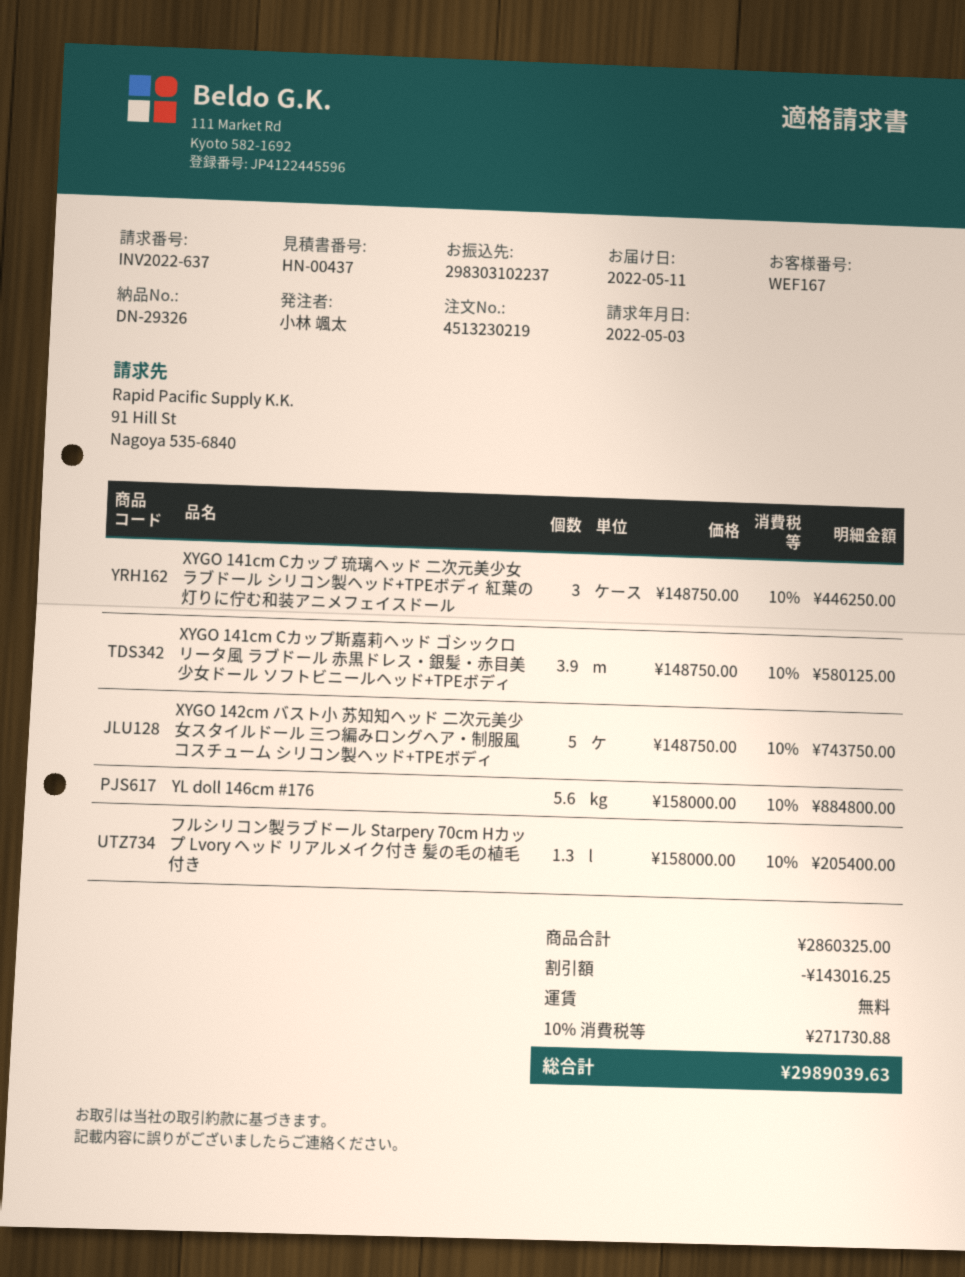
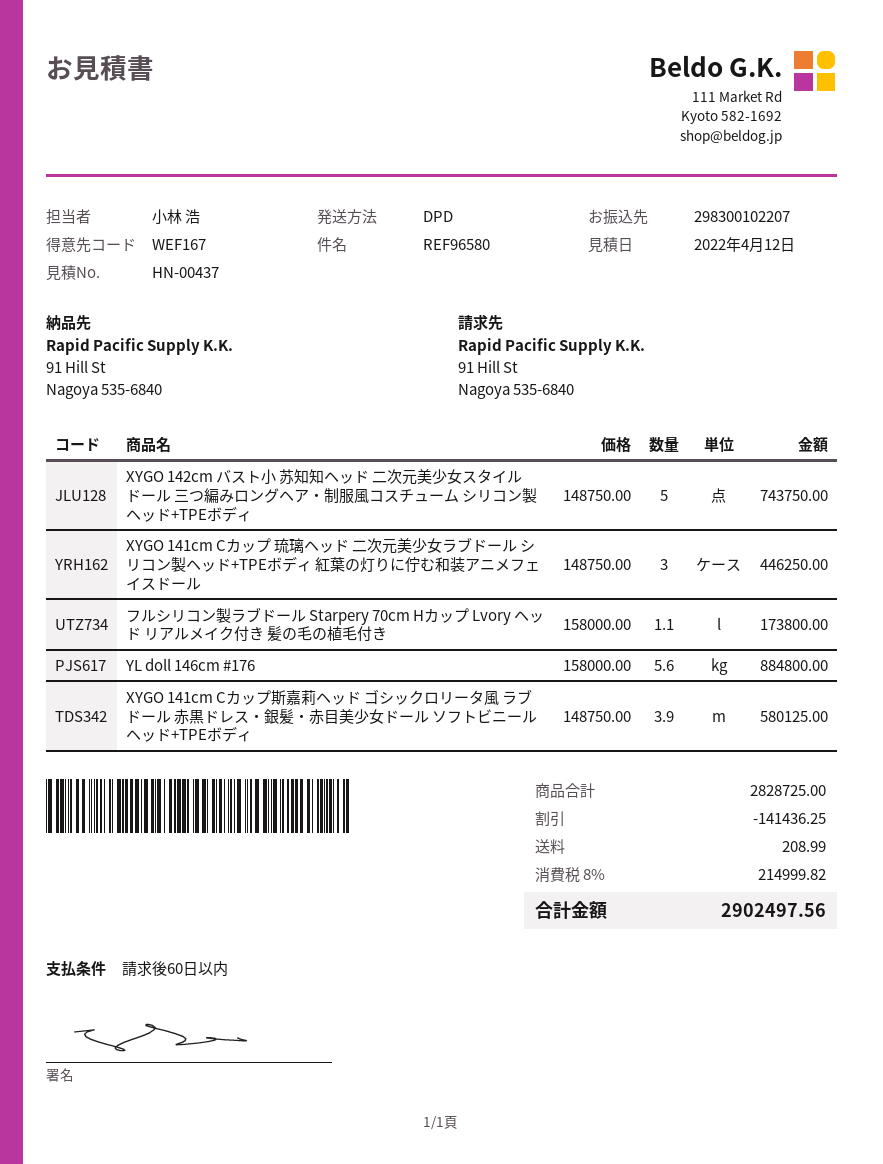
bank account: 298303102237 -> 298300102207
フルシリコン製ラブドール Starpery 70cm Hカップ Lvory ヘッド リアルメイク付き 髪の毛の植毛付き: 1.3 x 158000.00 = 205400.00 -> 1.1 x 158000.00 = 173800.00
subtotal: 2860325.00 -> 2828725.00
discount: 143016.25 -> 141436.25
shipping: 0.00 -> 208.99
tax: 10% = 271730.88 -> 8% = 214999.82
total: 2989039.63 -> 2902497.56

